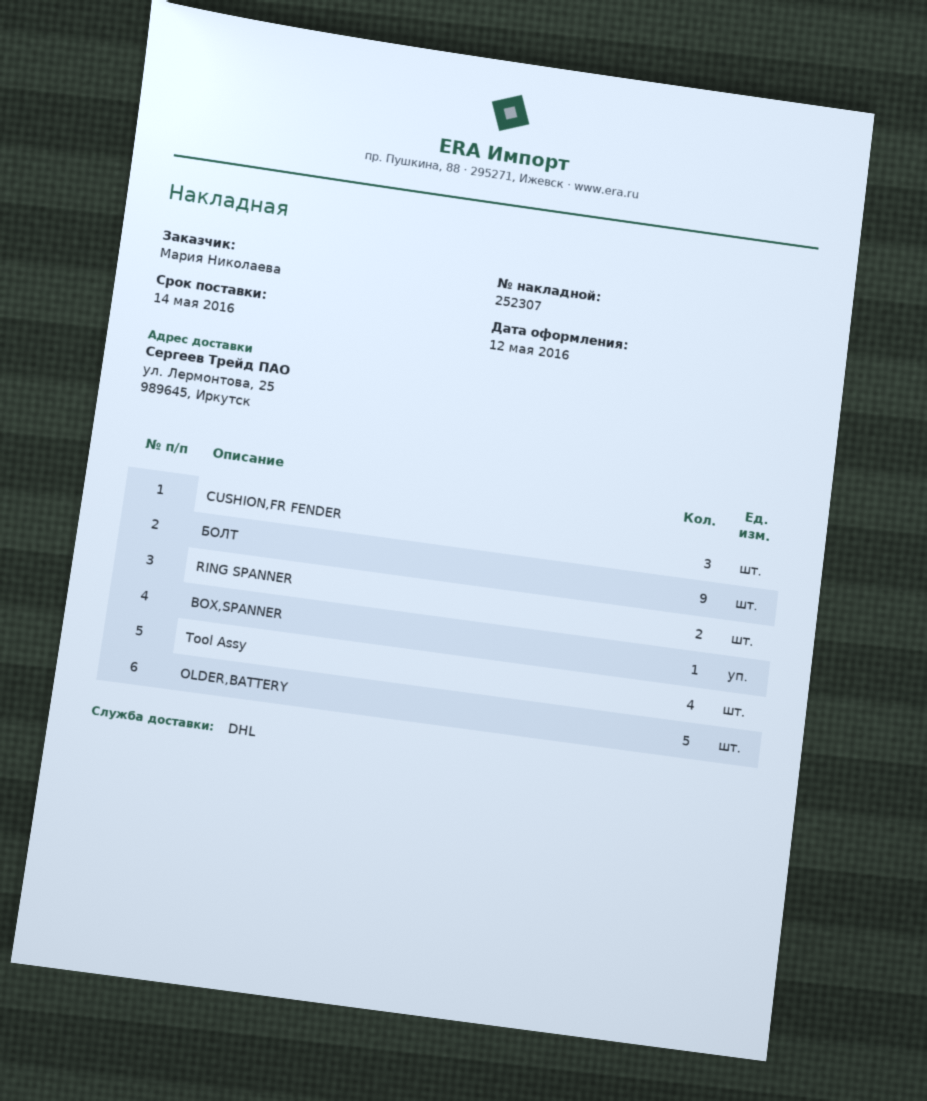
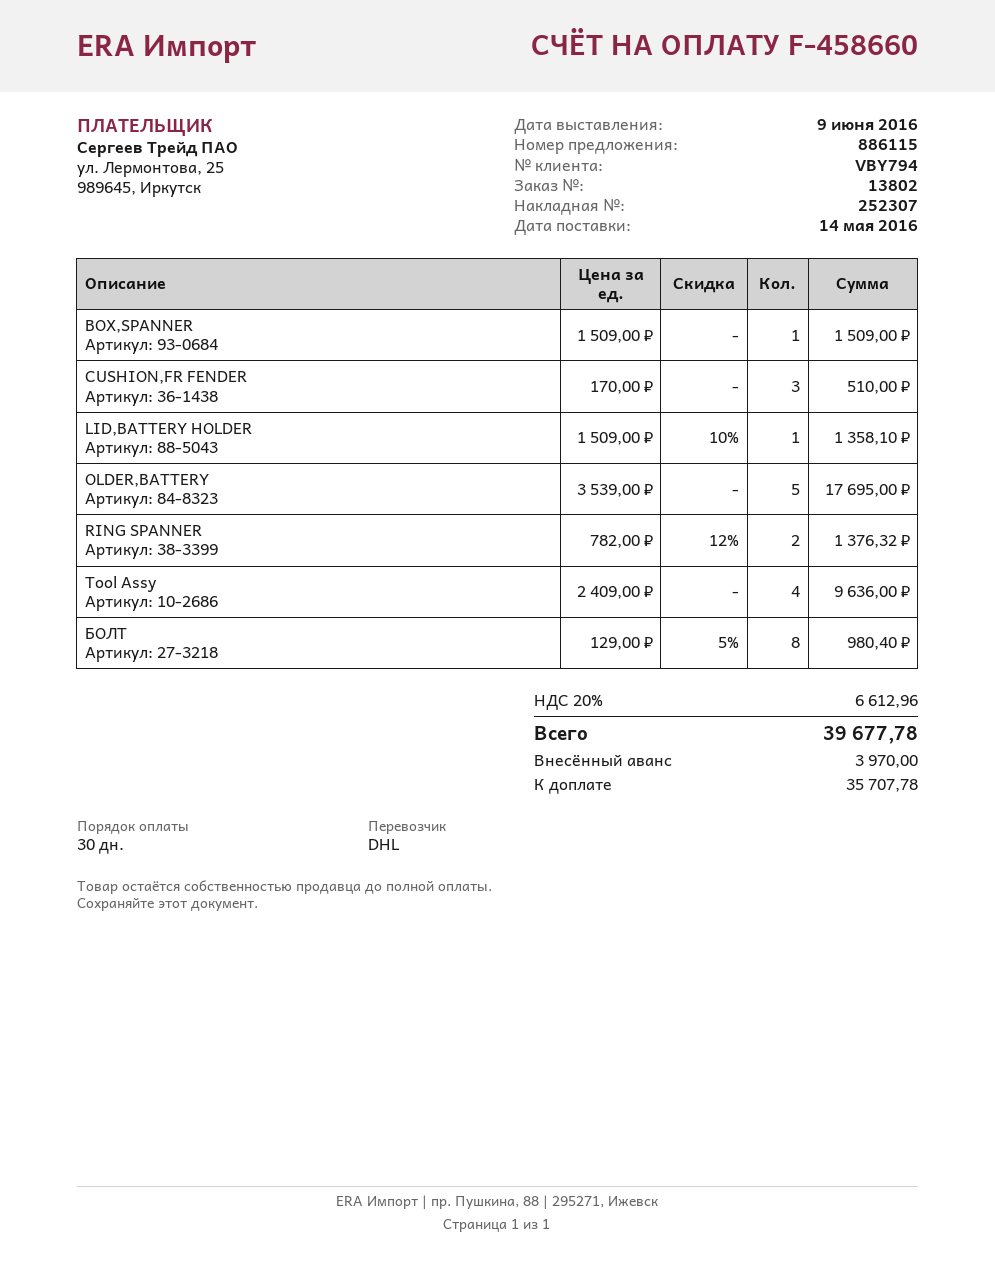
БОЛТ: 9 -> 8
LID,BATTERY HOLDER: none -> 1

